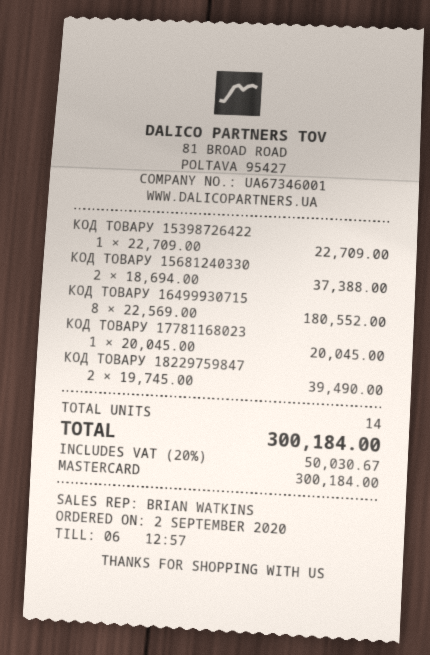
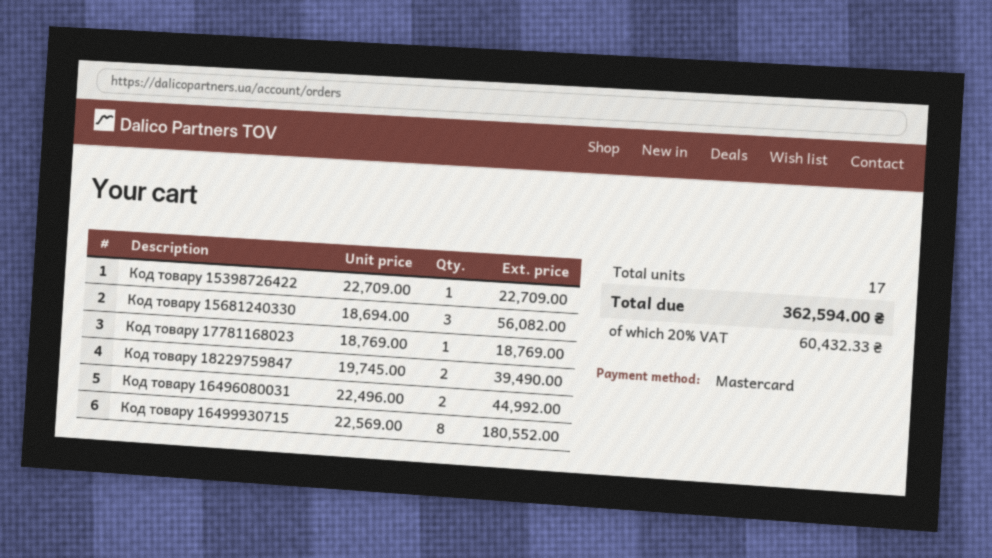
КОД ТОВАРУ 15681240330: 2 x 18694.00 = 37388.00 -> 3 x 18694.00 = 56082.00
КОД ТОВАРУ 17781168023: 1 x 20045.00 = 20045.00 -> 1 x 18769.00 = 18769.00
Код товару 16496080031: none -> 2 x 22496.00 = 44992.00
total quantity: 14 -> 17
tax: 20% = 50030.67 -> 20% = 60432.33
total: 300184.00 -> 362594.00

